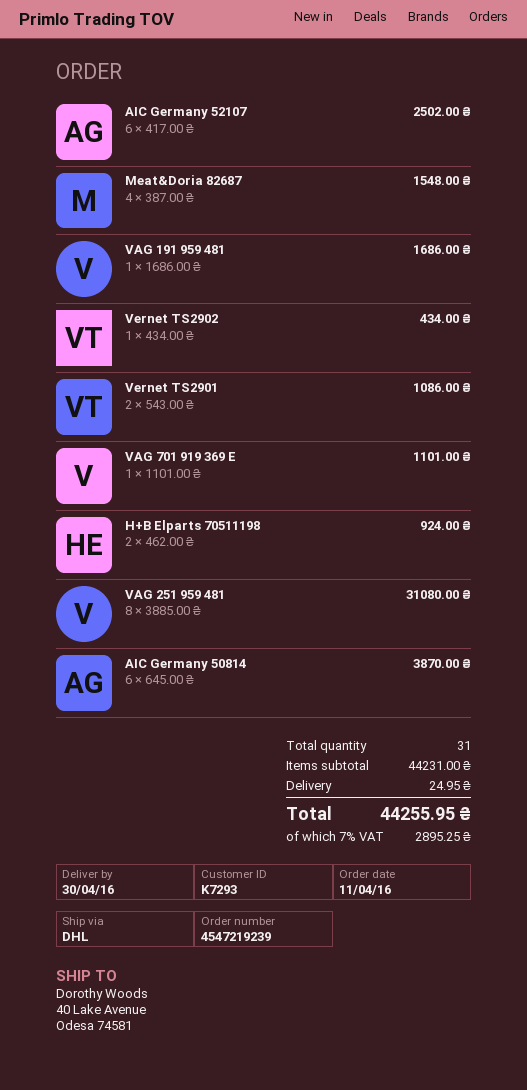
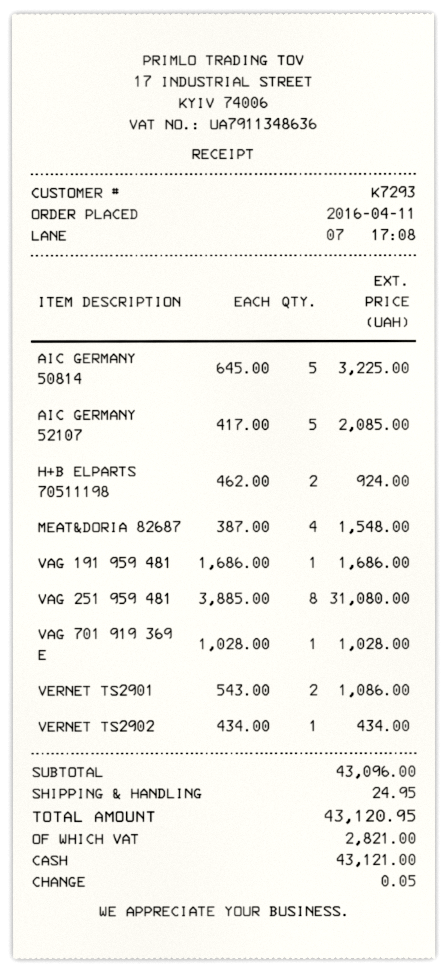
AIC Germany 52107: 6 x 417.00 = 2502.00 -> 5 x 417.00 = 2085.00
VAG 701 919 369 E: 1 x 1101.00 = 1101.00 -> 1 x 1028.00 = 1028.00
AIC Germany 50814: 6 x 645.00 = 3870.00 -> 5 x 645.00 = 3225.00
subtotal: 44231.00 -> 43096.00
tax: 2895.25 -> 2821.00
total: 44255.95 -> 43120.95

